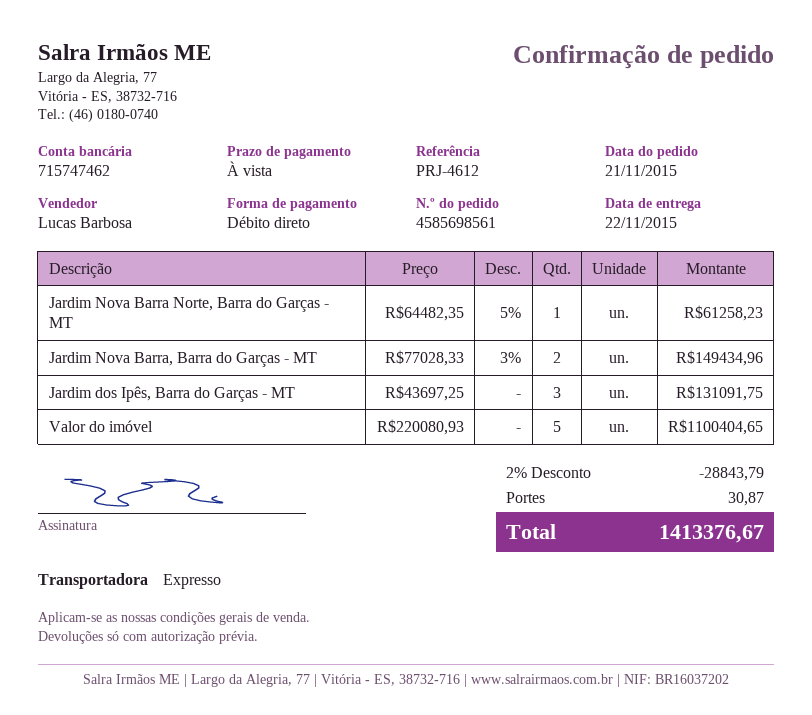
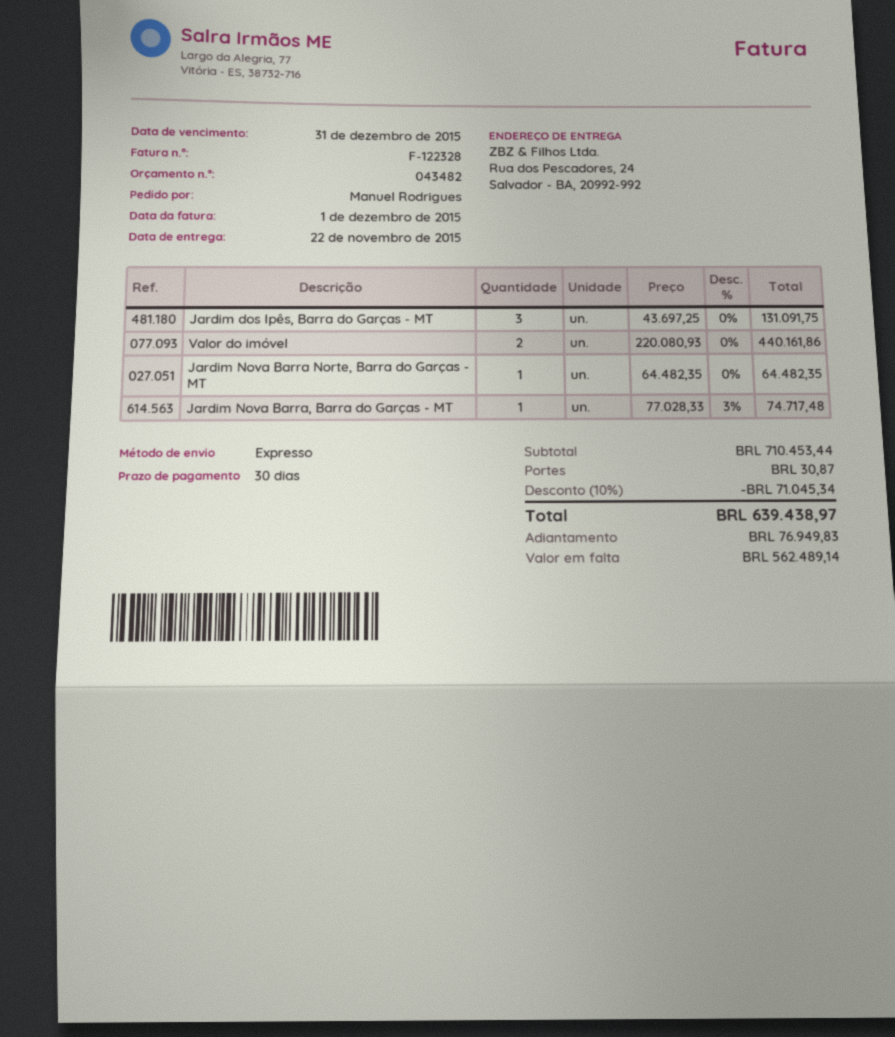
payment terms: on receipt -> 30 days
Jardim Nova Barra Norte, Barra do Garças - MT: 1 x 64482.35 - 5% = 61258.23 -> 1 x 64482.35 = 64482.35
Jardim Nova Barra, Barra do Garças - MT: 2 x 77028.33 - 3% = 149434.96 -> 1 x 77028.33 - 3% = 74717.48
Valor do imóvel: 5 x 220080.93 = 1100404.65 -> 2 x 220080.93 = 440161.86
discount: 2% = 28843.79 -> 10% = 71045.34
total: 1413376.67 -> 639438.97

